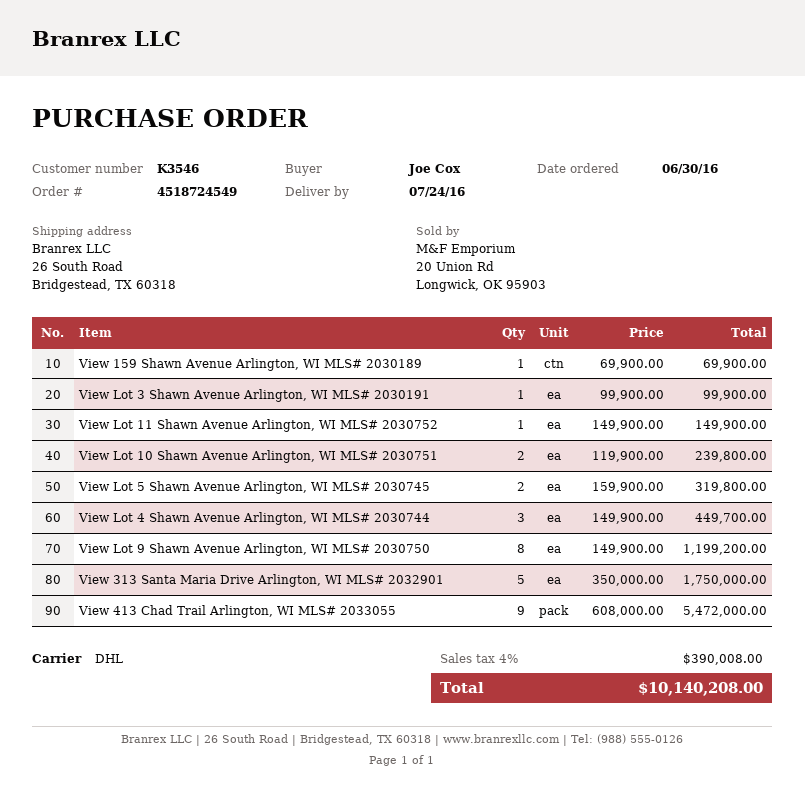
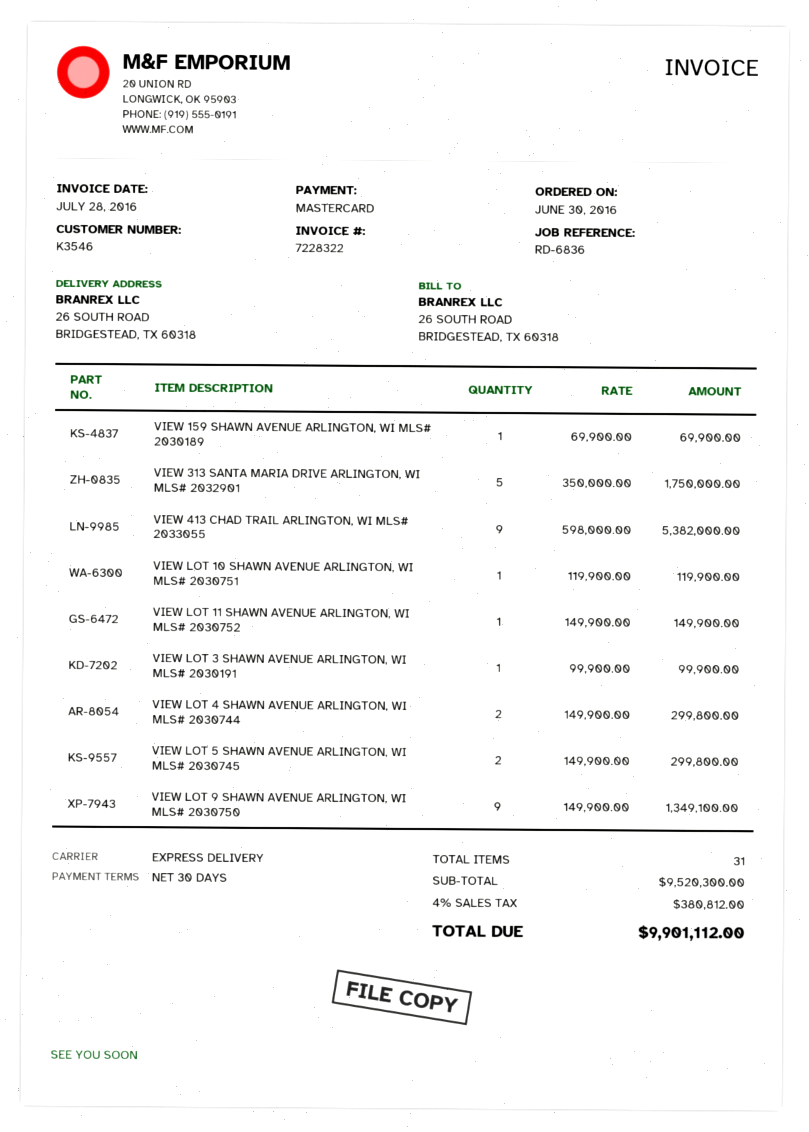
shipping method: DHL -> express
View Lot 10 Shawn Avenue Arlington, WI MLS# 2030751: 2 x 119900.00 = 239800.00 -> 1 x 119900.00 = 119900.00
View Lot 5 Shawn Avenue Arlington, WI MLS# 2030745: 2 x 159900.00 = 319800.00 -> 2 x 149900.00 = 299800.00
View Lot 4 Shawn Avenue Arlington, WI MLS# 2030744: 3 x 149900.00 = 449700.00 -> 2 x 149900.00 = 299800.00
View Lot 9 Shawn Avenue Arlington, WI MLS# 2030750: 8 x 149900.00 = 1199200.00 -> 9 x 149900.00 = 1349100.00
View 413 Chad Trail Arlington, WI MLS# 2033055: 9 x 608000.00 = 5472000.00 -> 9 x 598000.00 = 5382000.00
tax: 4% = 390008.00 -> 4% = 380812.00
total: 10140208.00 -> 9901112.00

